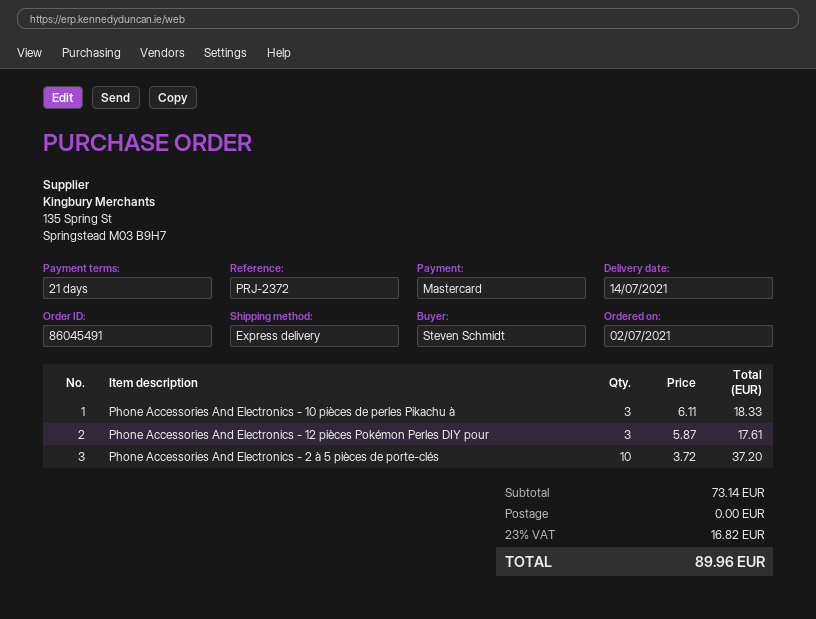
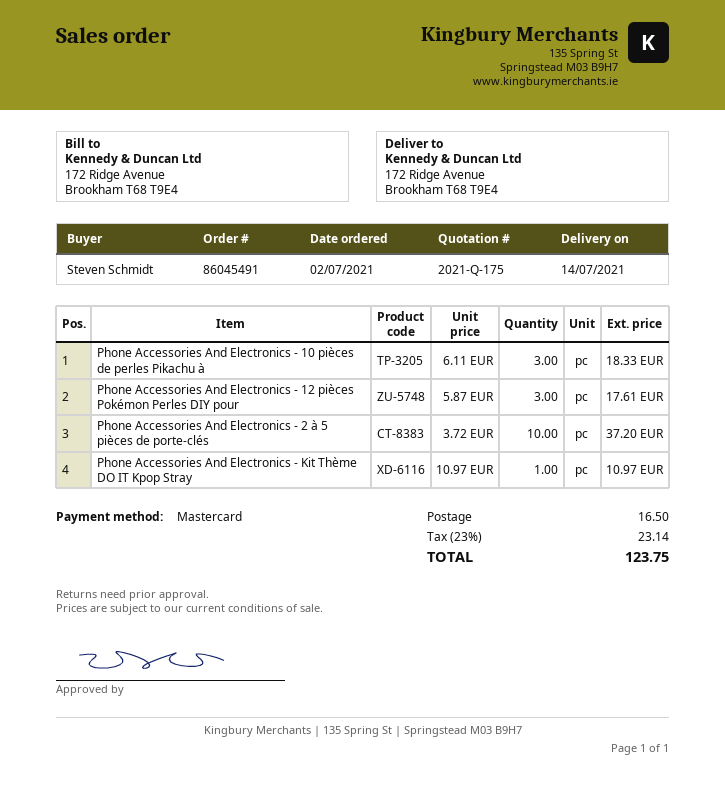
Phone Accessories And Electronics - Kit Thème DO IT Kpop Stray: none -> 1 x 10.97 = 10.97
shipping: 0.00 -> 16.50
tax: 23% = 16.82 -> 23% = 23.14
total: 89.96 -> 123.75

